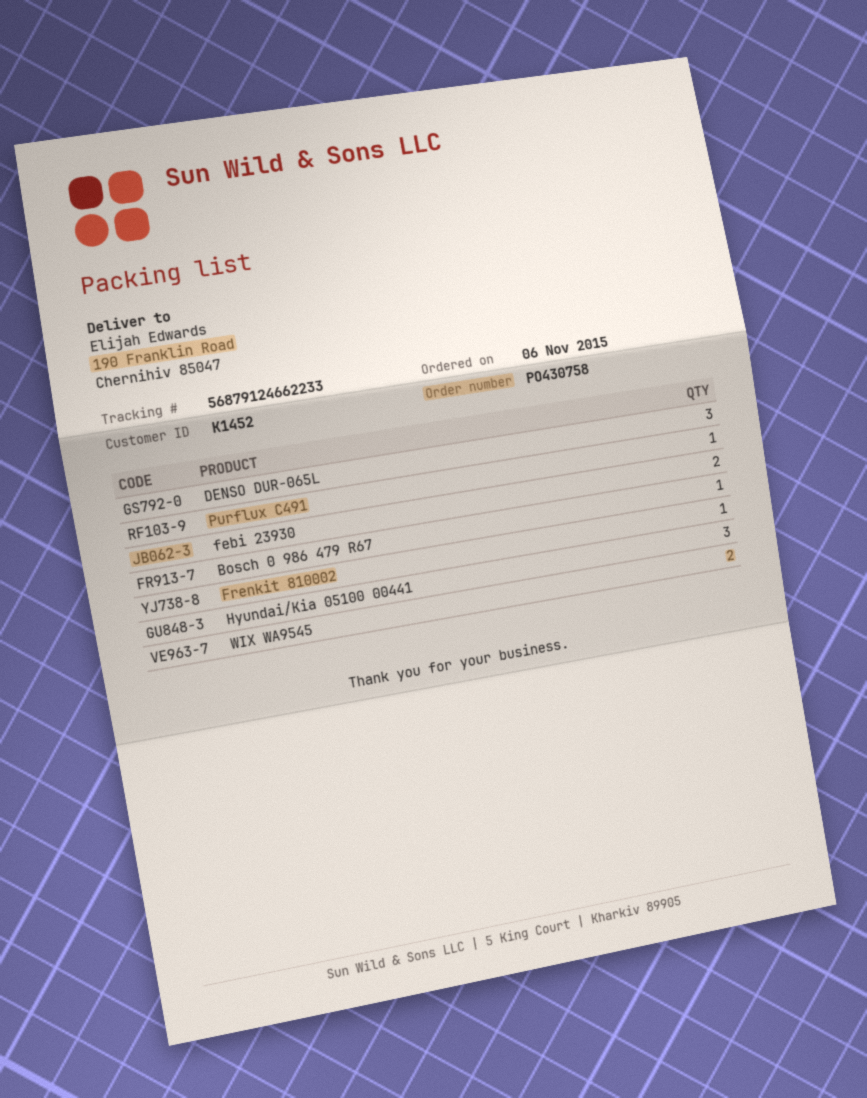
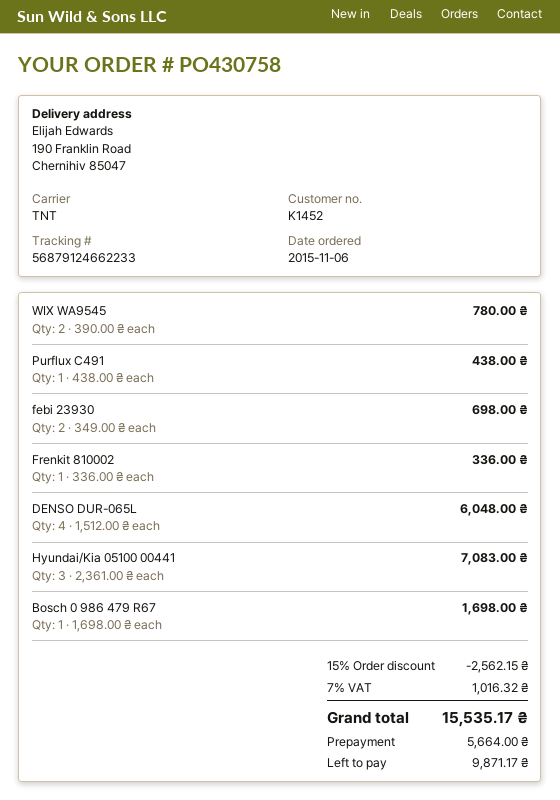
DENSO DUR-065L: 3 -> 4

